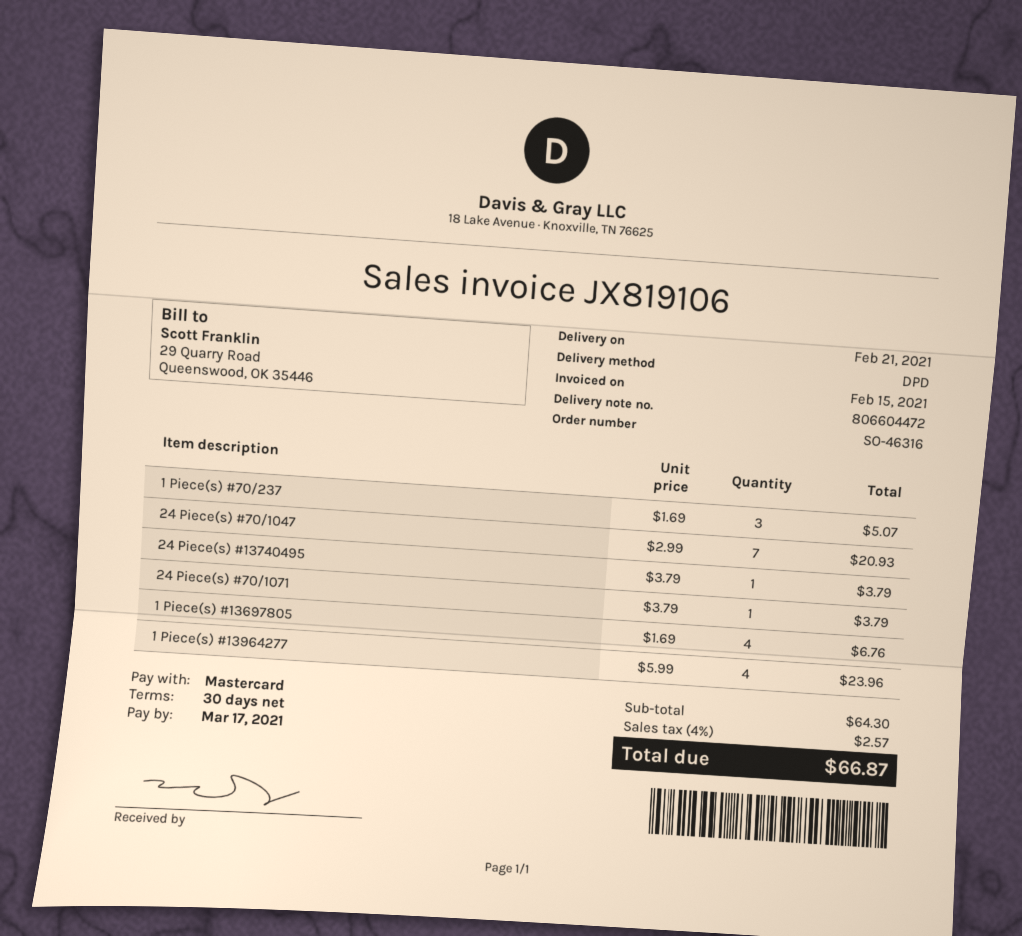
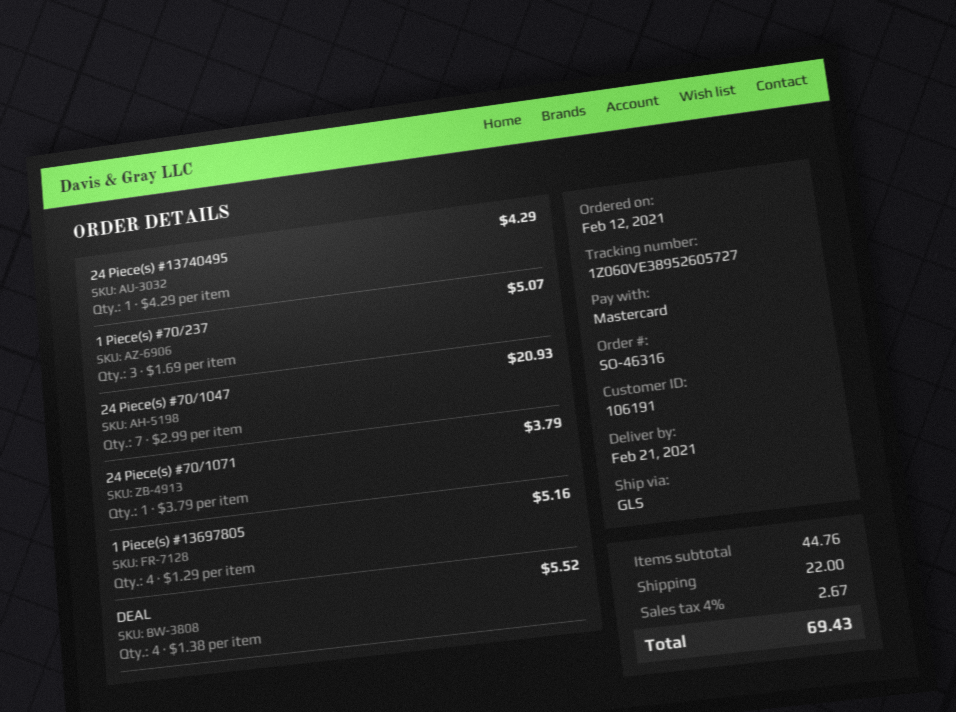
shipping method: DPD -> GLS
24 Piece(s) #13740495: 1 x 3.79 = 3.79 -> 1 x 4.29 = 4.29
1 Piece(s) #13697805: 4 x 1.69 = 6.76 -> 4 x 1.29 = 5.16
1 Piece(s) #13964277: 4 x 5.99 = 23.96 -> none
DEAL: none -> 4 x 1.38 = 5.52
subtotal: 64.30 -> 44.76
shipping: none -> 22.00
tax: 4% = 2.57 -> 4% = 2.67
total: 66.87 -> 69.43

